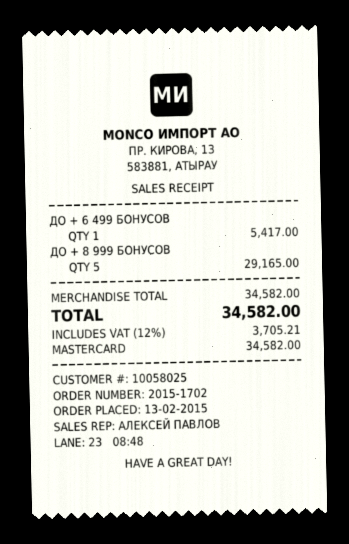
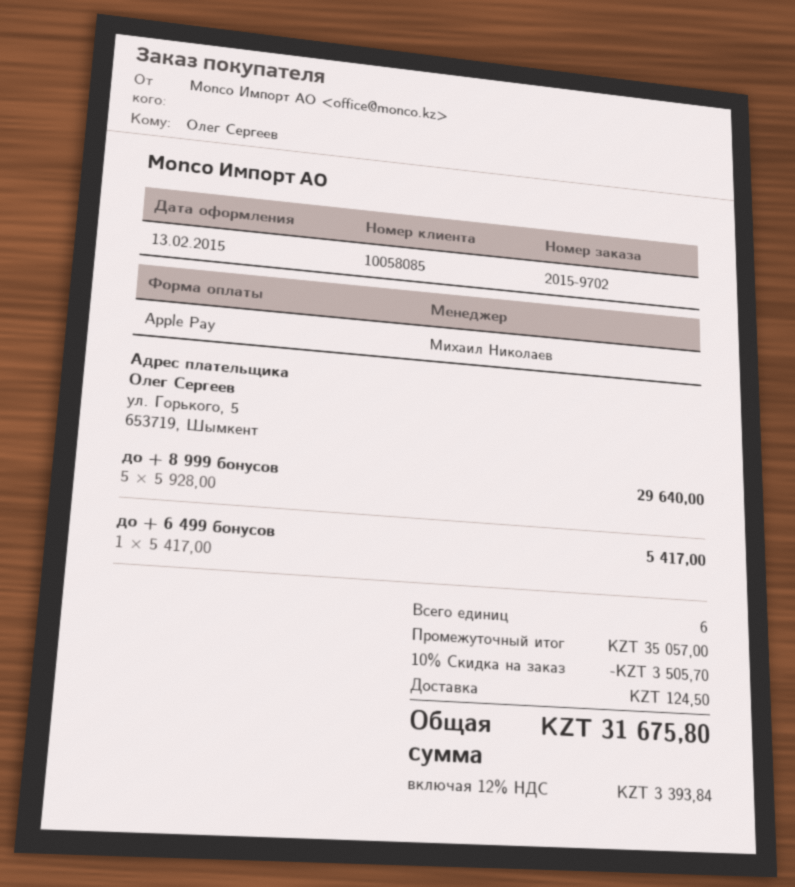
order number: 2015-1702 -> 2015-9702
customer number: 10058025 -> 10058085
sales rep: АЛЕКСЕЙ ПАВЛОВ -> Михаил Николаев
payment method: Mastercard -> Apple Pay
ДО + 8 999 БОНУСОВ: 5 for 29165.00 -> 5 for 29640.00
subtotal: 34582.00 -> 35057.00
discount: none -> 10% = 3505.70
shipping: none -> 124.50
tax: 12% = 3705.21 -> 12% = 3393.84
total: 34582.00 -> 31675.80

